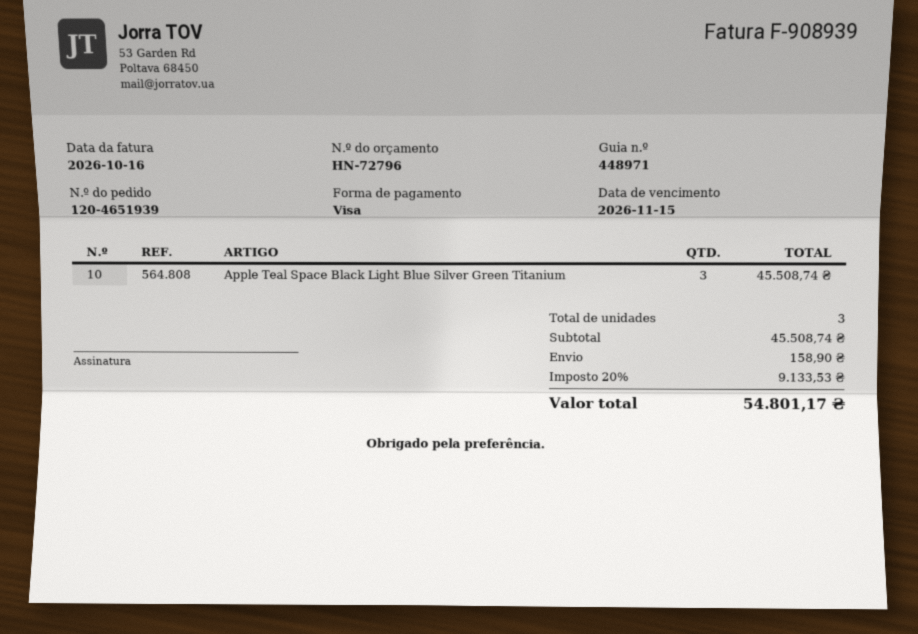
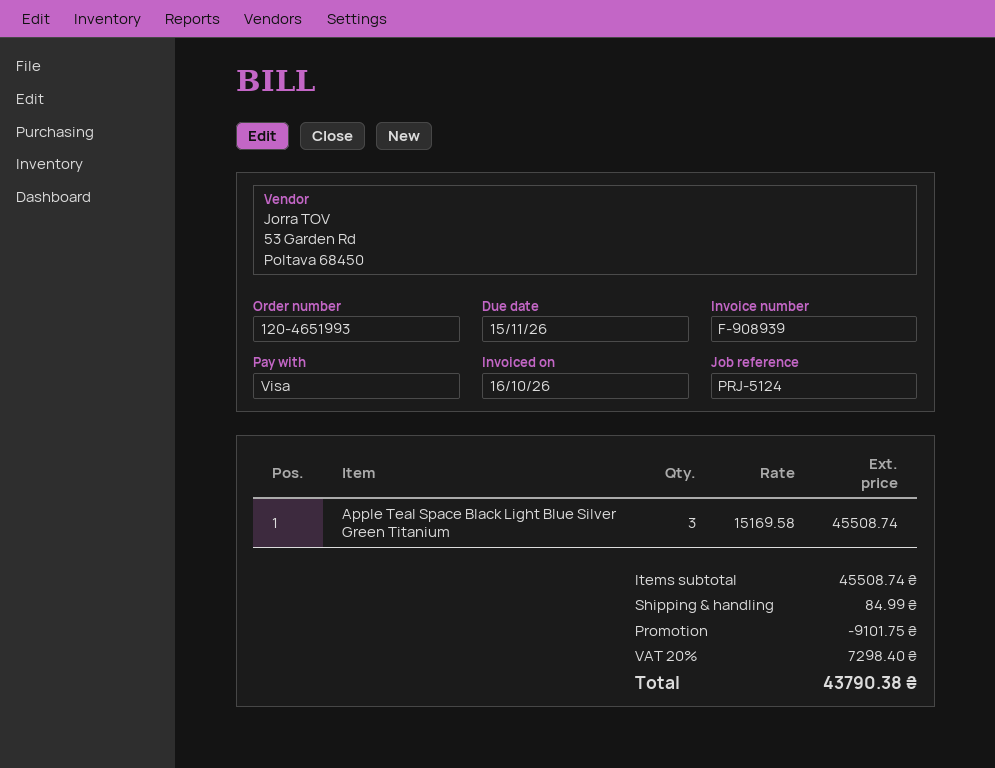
order number: 120-4651939 -> 120-4651993
discount: none -> 9101.75
shipping: 158.90 -> 84.99
tax: 20% = 9133.53 -> 20% = 7298.40
total: 54801.17 -> 43790.38

